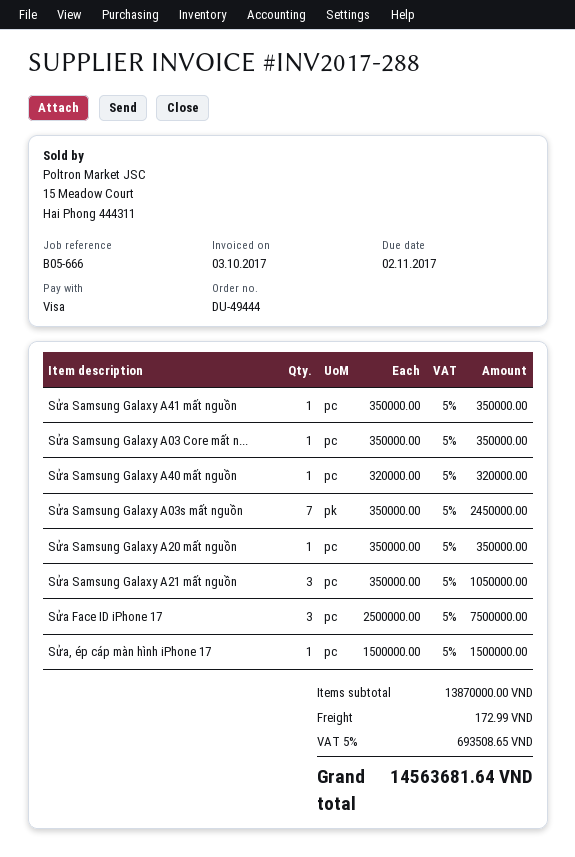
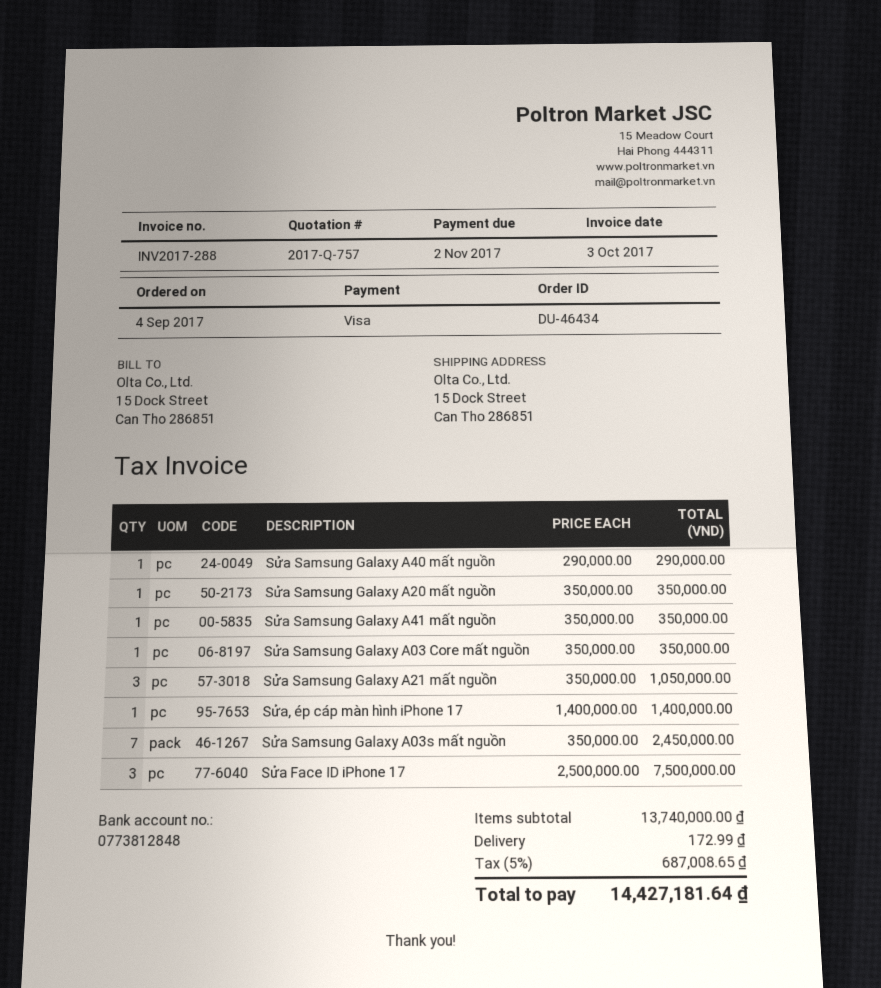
order number: DU-49444 -> DU-46434
Sửa Samsung Galaxy A40 mất nguồn: 1 x 320000.00 = 320000.00 -> 1 x 290000.00 = 290000.00
Sửa, ép cáp màn hình iPhone 17: 1 x 1500000.00 = 1500000.00 -> 1 x 1400000.00 = 1400000.00
subtotal: 13870000.00 -> 13740000.00
tax: 5% = 693508.65 -> 5% = 687008.65
total: 14563681.64 -> 14427181.64

